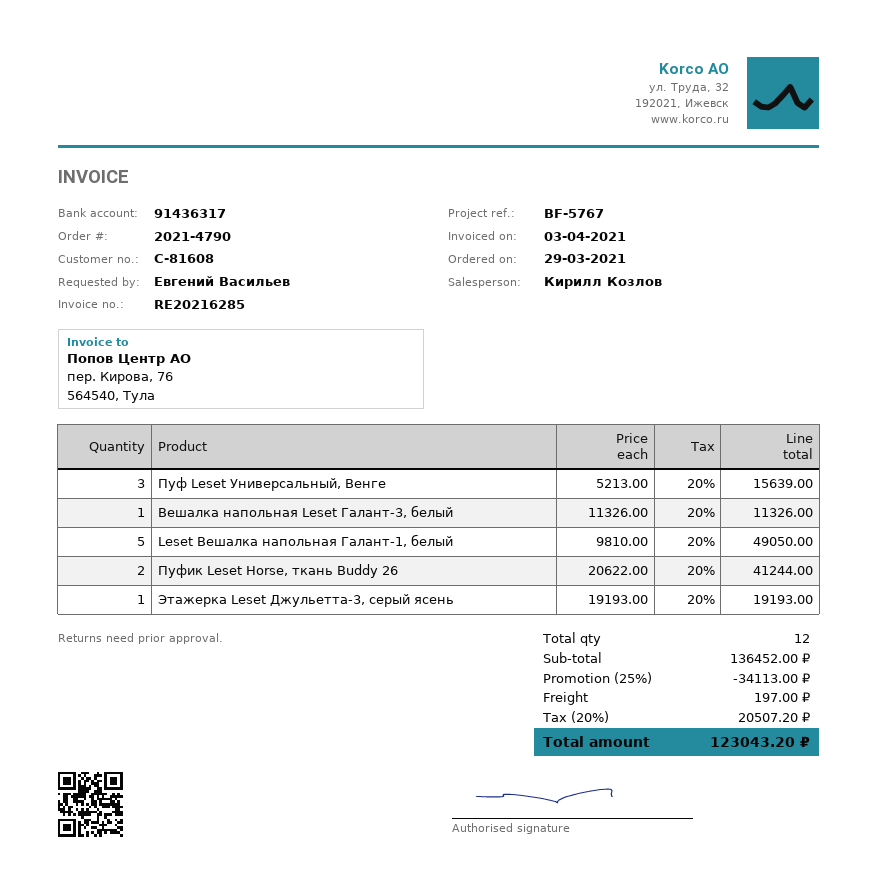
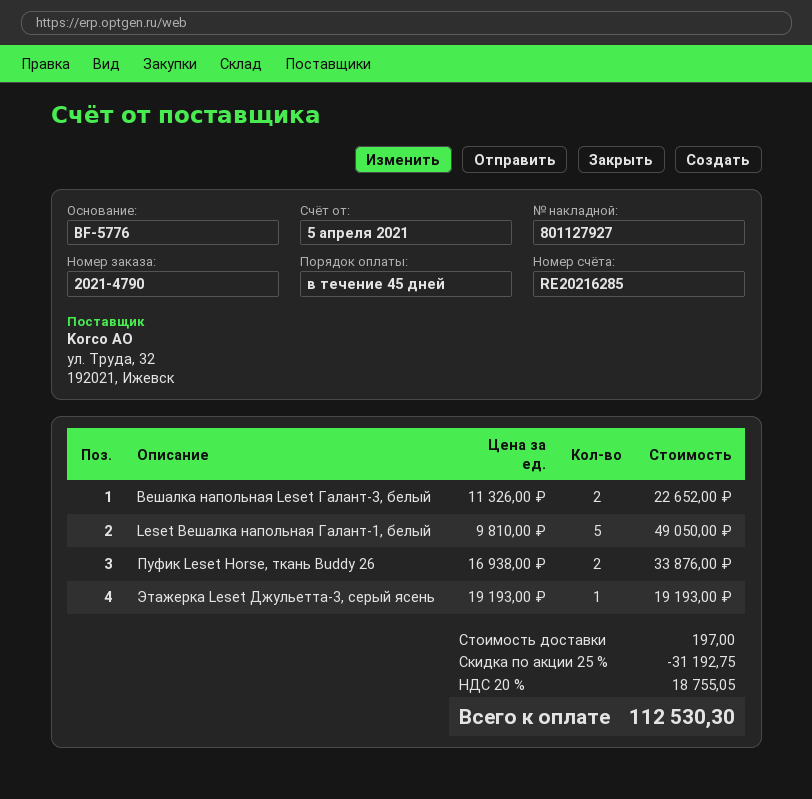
invoice date: 2021-04-03 -> 2021-04-05
reference: BF-5767 -> BF-5776
Пуф Leset Универсальный, Венге: 3 x 5213.00 = 15639.00 -> none
Вешалка напольная Leset Галант-3, белый: 1 x 11326.00 = 11326.00 -> 2 x 11326.00 = 22652.00
Пуфик Leset Horse, ткань Buddy 26: 2 x 20622.00 = 41244.00 -> 2 x 16938.00 = 33876.00
discount: 25% = 34113.00 -> 25% = 31192.75
tax: 20% = 20507.20 -> 20% = 18755.05
total: 123043.20 -> 112530.30

